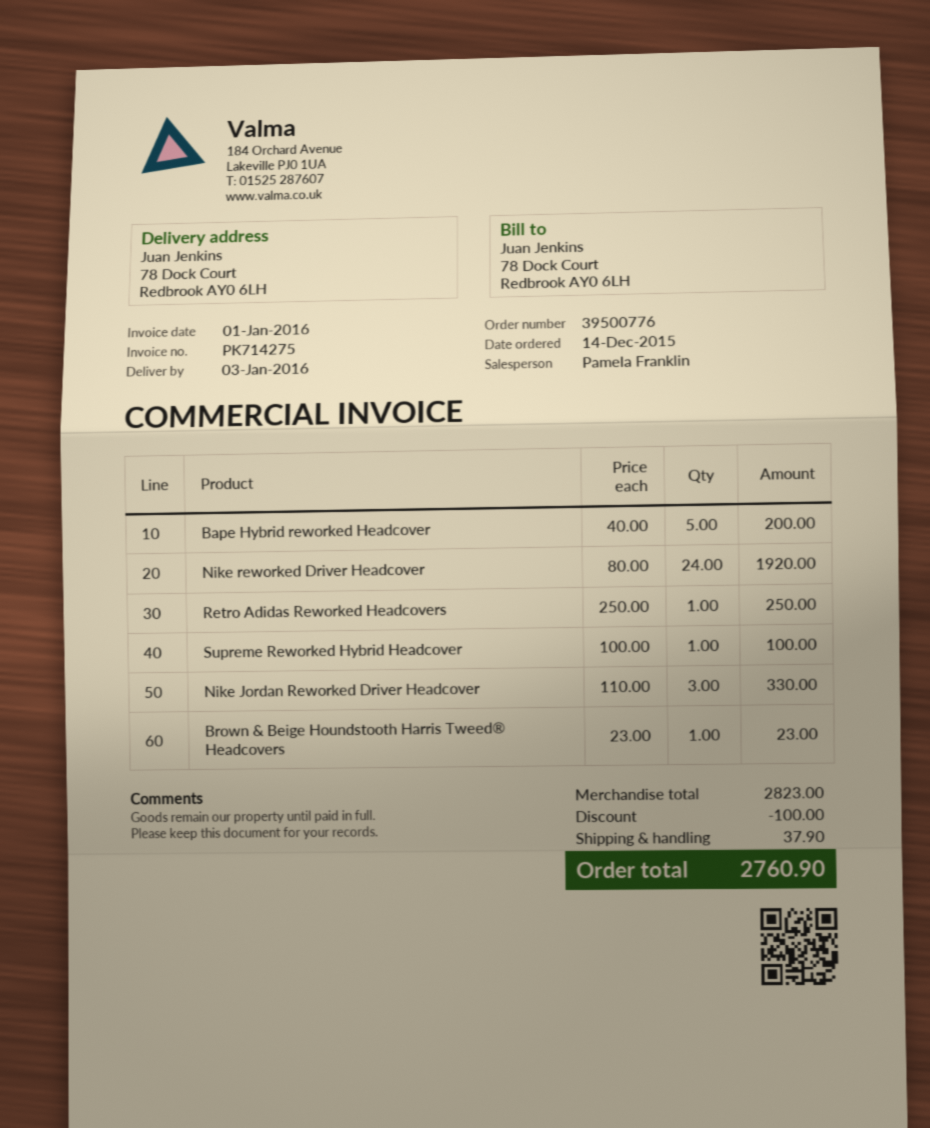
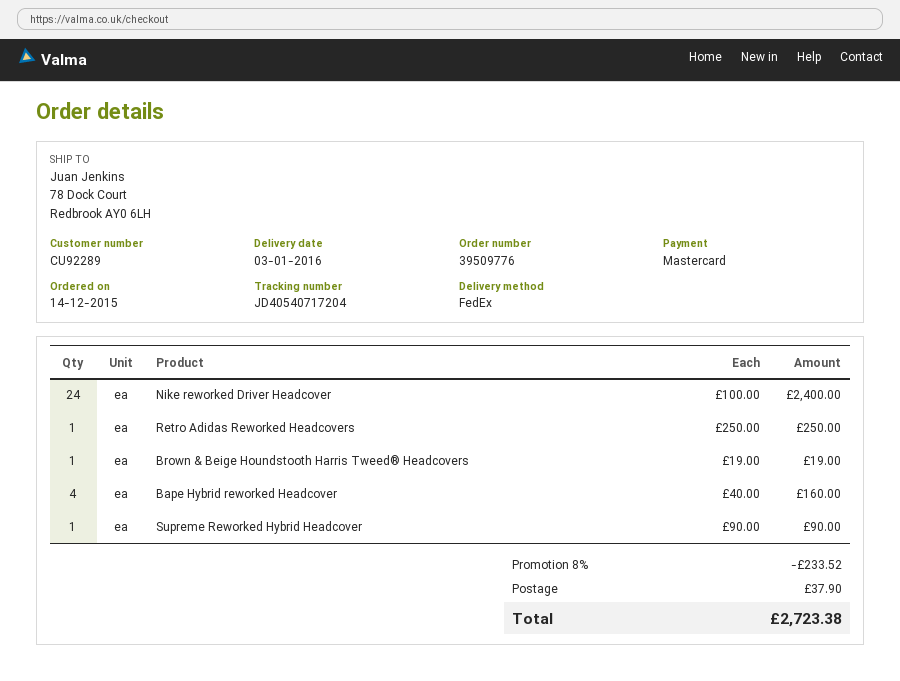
order number: 39500776 -> 39509776
Bape Hybrid reworked Headcover: 5 x 40.00 = 200.00 -> 4 x 40.00 = 160.00
Nike reworked Driver Headcover: 24 x 80.00 = 1920.00 -> 24 x 100.00 = 2400.00
Supreme Reworked Hybrid Headcover: 1 x 100.00 = 100.00 -> 1 x 90.00 = 90.00
Nike Jordan Reworked Driver Headcover: 3 x 110.00 = 330.00 -> none
Brown & Beige Houndstooth Harris Tweed® Headcovers: 1 x 23.00 = 23.00 -> 1 x 19.00 = 19.00
discount: 100.00 -> 233.52
total: 2760.90 -> 2723.38

